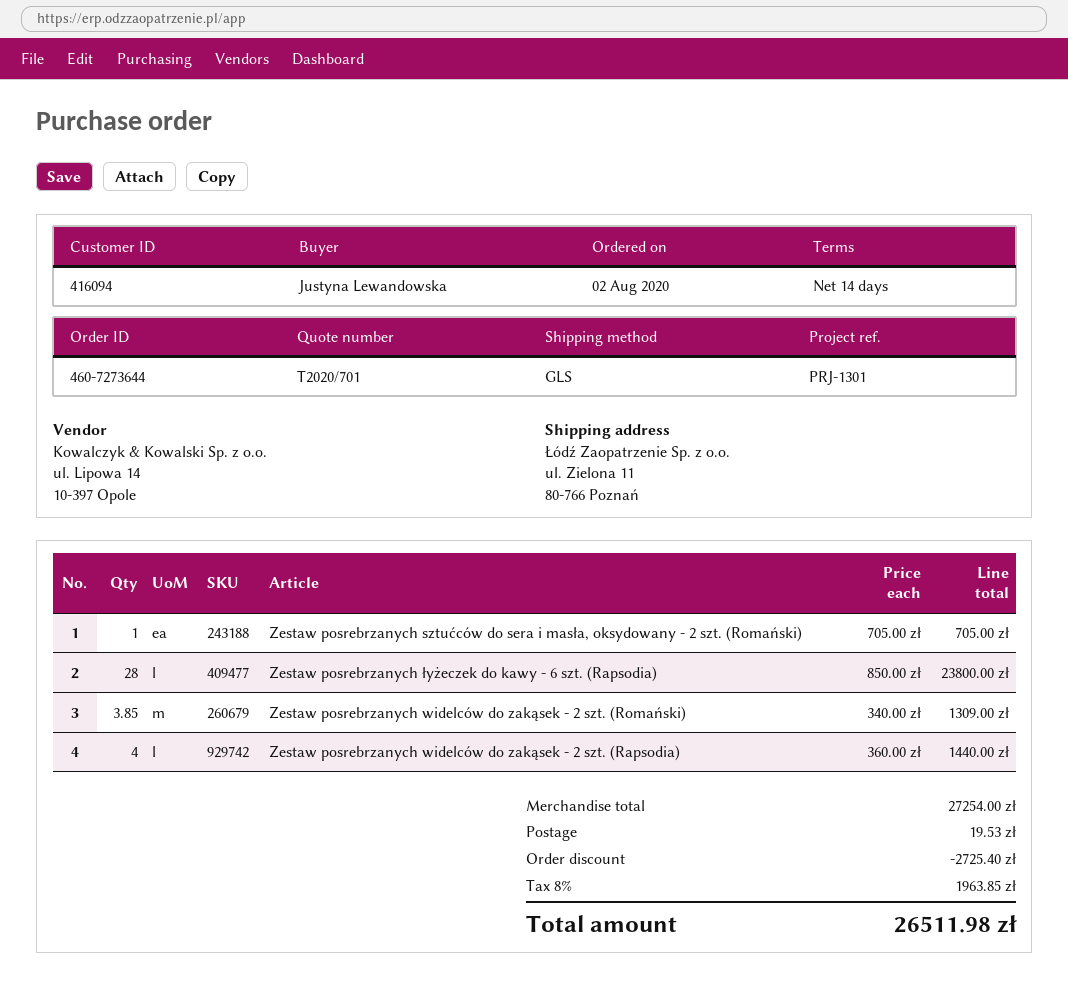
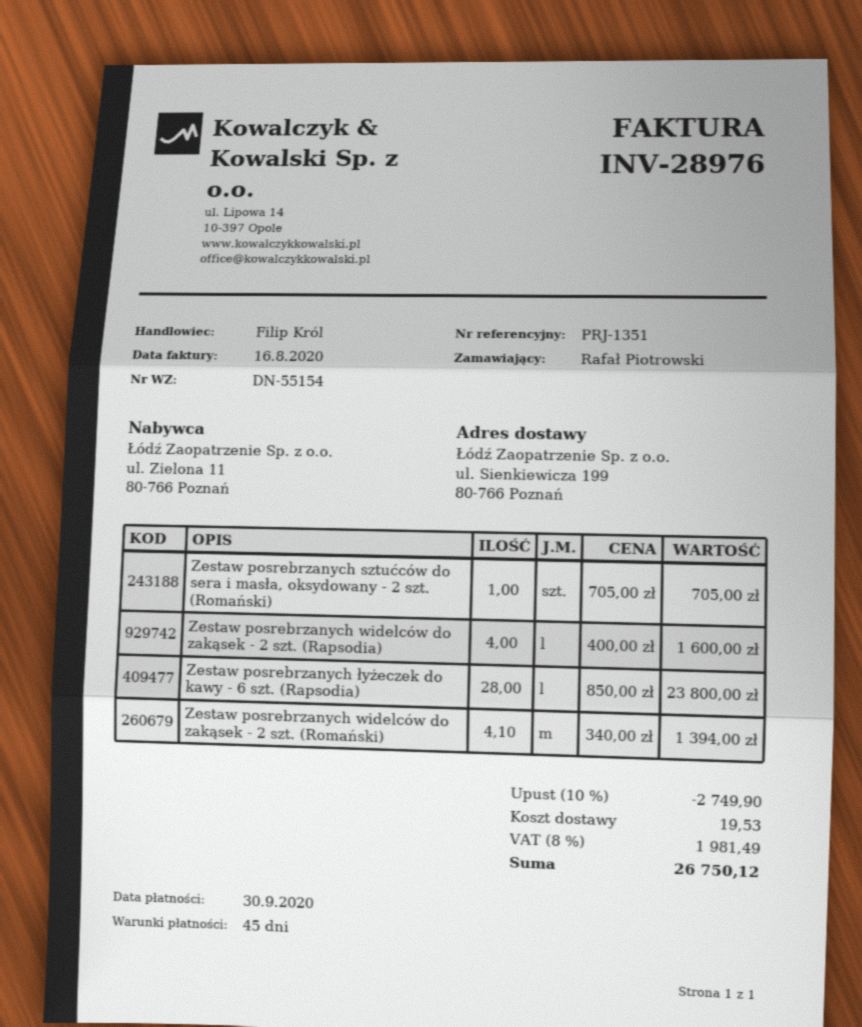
payment terms: 14 days -> 45 days
reference: PRJ-1301 -> PRJ-1351
ordered by: Justyna Lewandowska -> Rafał Piotrowski
ship to: ul. Zielona 11, 80-766 Poznań -> ul. Sienkiewicza 199, 80-766 Poznań
Zestaw posrebrzanych widelców do zakąsek - 2 szt. (Romański): 3.85 x 340.00 = 1309.00 -> 4.1 x 340.00 = 1394.00
Zestaw posrebrzanych widelców do zakąsek - 2 szt. (Rapsodia): 4 x 360.00 = 1440.00 -> 4 x 400.00 = 1600.00
discount: 2725.40 -> 2749.90
tax: 8% = 1963.85 -> 8% = 1981.49
total: 26511.98 -> 26750.12

